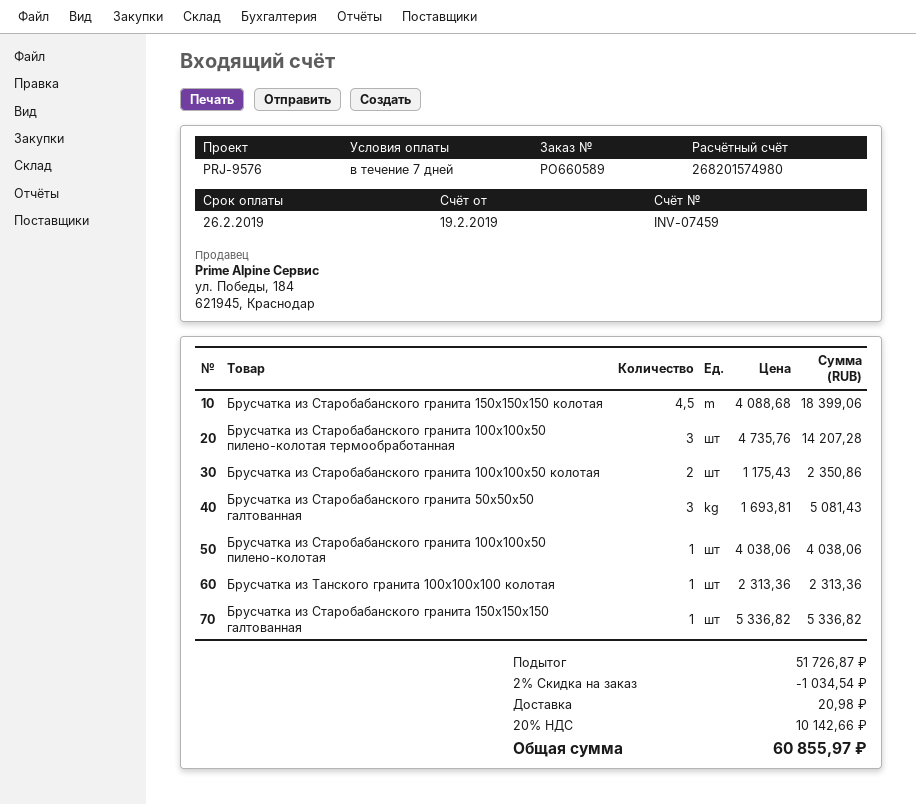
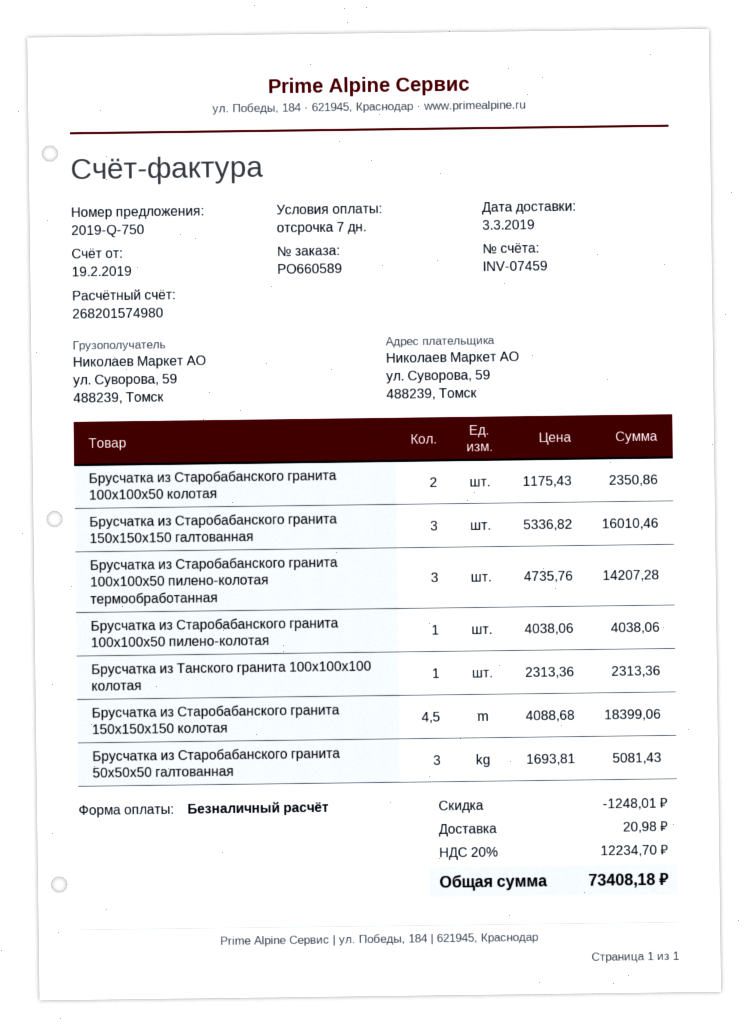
Брусчатка из Старобабанского гранита 150x150x150 галтованная: 1 x 5336.82 = 5336.82 -> 3 x 5336.82 = 16010.46
discount: 1034.54 -> 1248.01
tax: 20% = 10142.66 -> 20% = 12234.70
total: 60855.97 -> 73408.18

